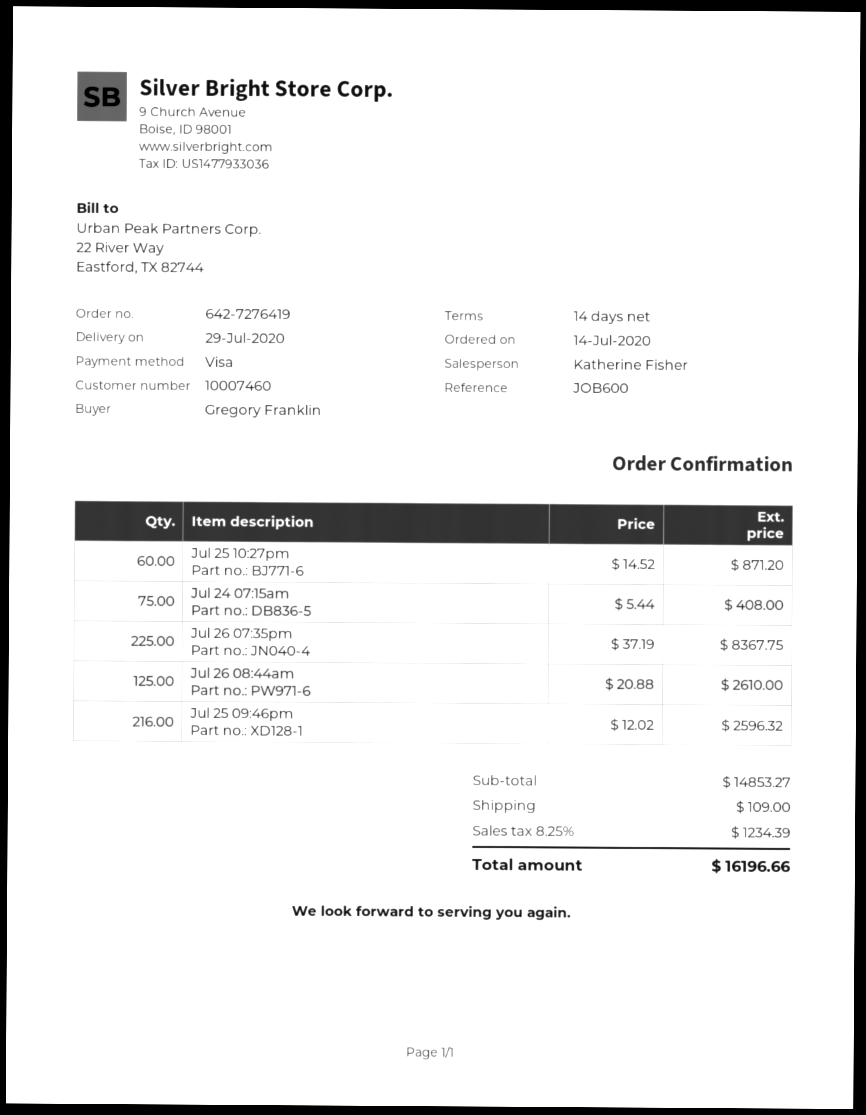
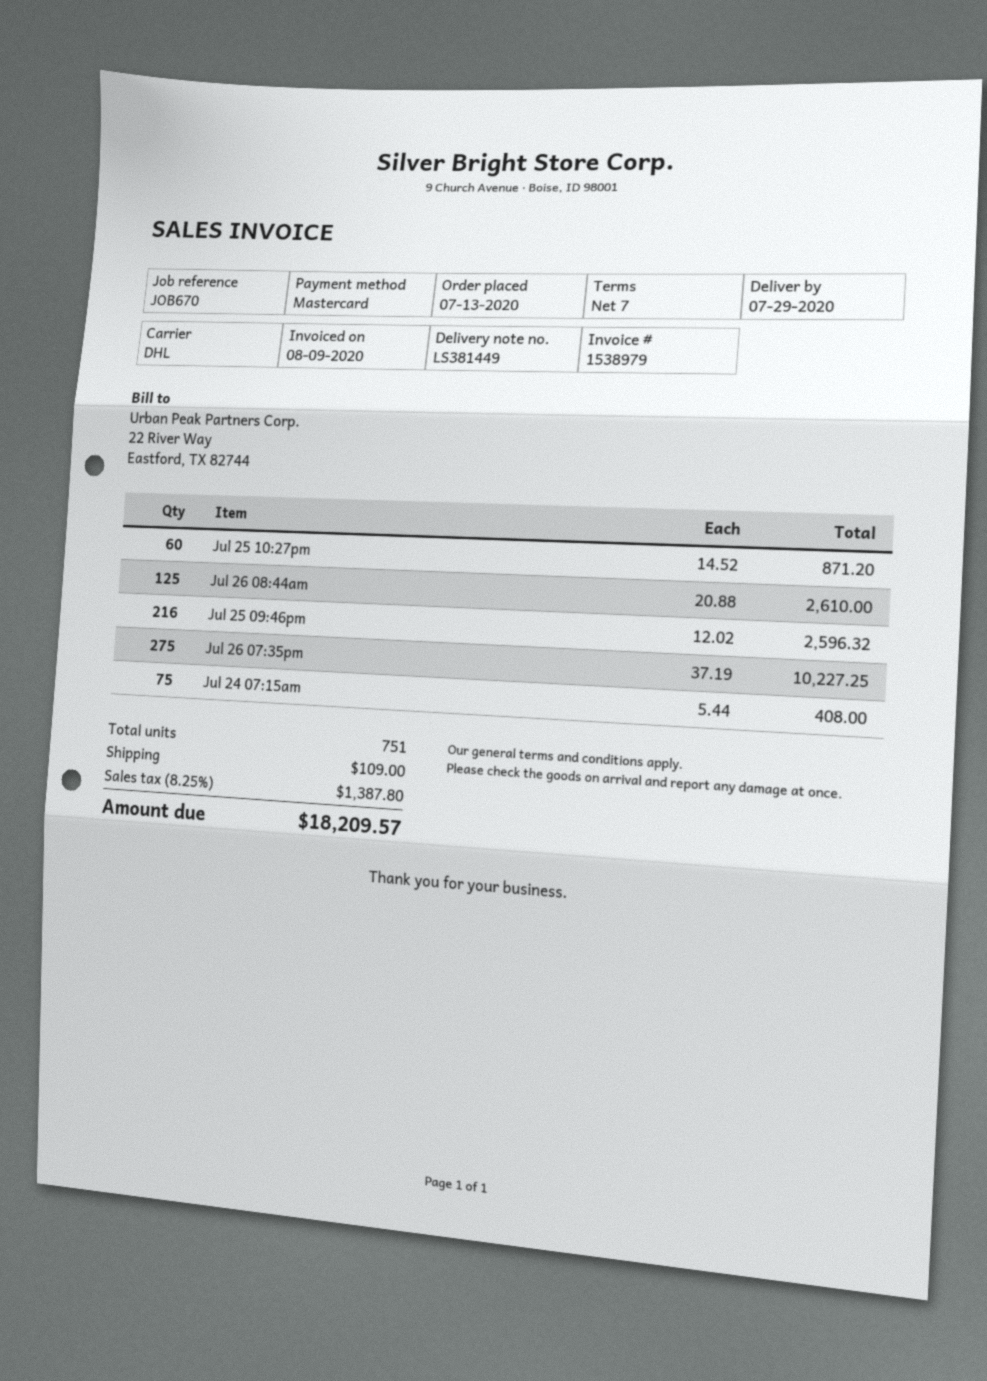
order date: 2020-07-14 -> 2020-07-13
payment terms: 14 days -> 7 days
reference: JOB600 -> JOB670
payment method: Visa -> Mastercard
Jul 26 07:35pm: 225 x 37.19 = 8367.75 -> 275 x 37.19 = 10227.25
tax: 8.25% = 1234.39 -> 8.25% = 1387.80
total: 16196.66 -> 18209.57

